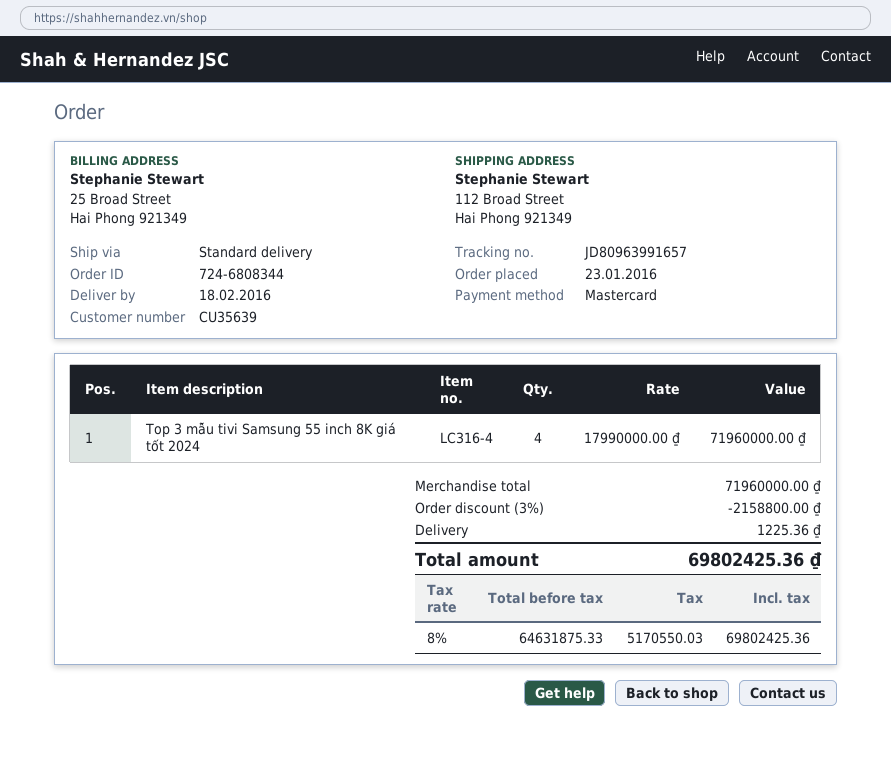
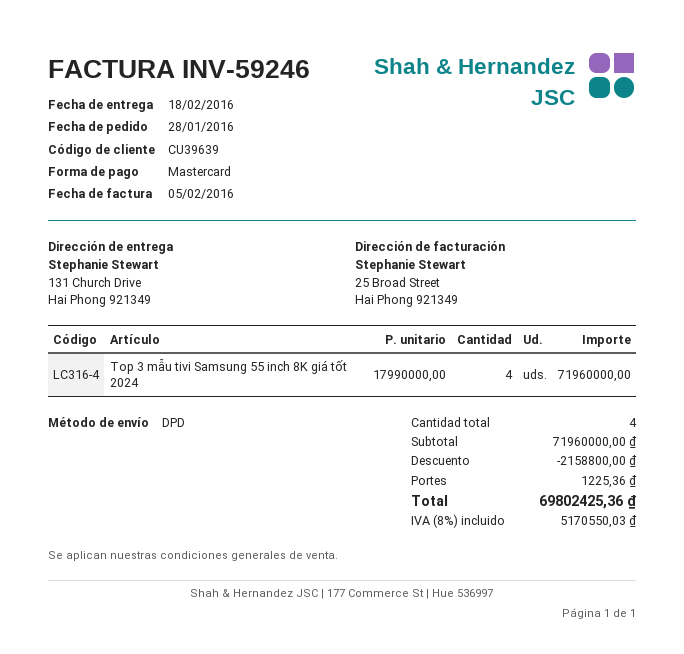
order date: 2016-01-23 -> 2016-01-28
customer number: CU35639 -> CU39639
shipping method: standard -> DPD
ship to: 112 Broad Street, Hai Phong 921349 -> 131 Church Drive, Hai Phong 921349

